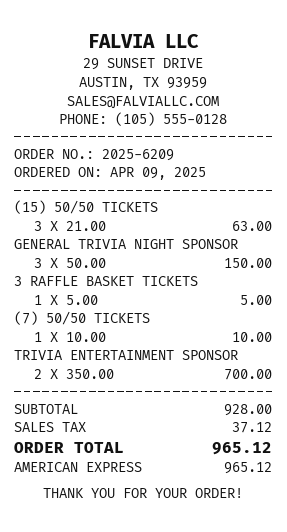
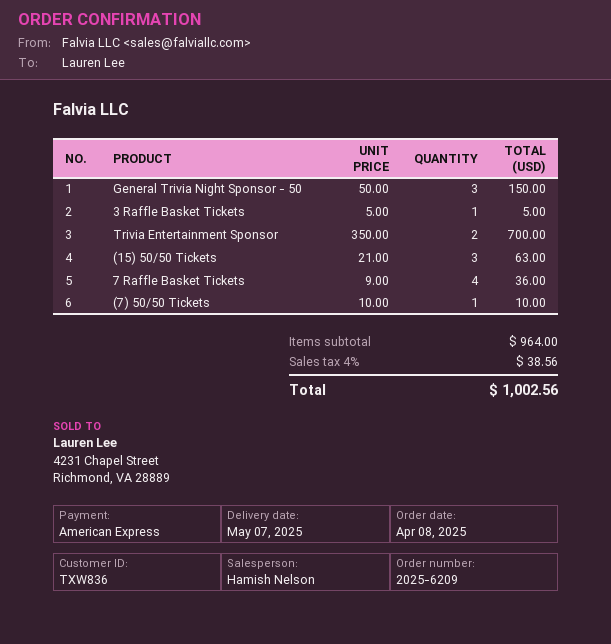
order date: 2025-04-09 -> 2025-04-08
7 Raffle Basket Tickets: none -> 4 x 9.00 = 36.00
subtotal: 928.00 -> 964.00
tax: 37.12 -> 38.56
total: 965.12 -> 1002.56

